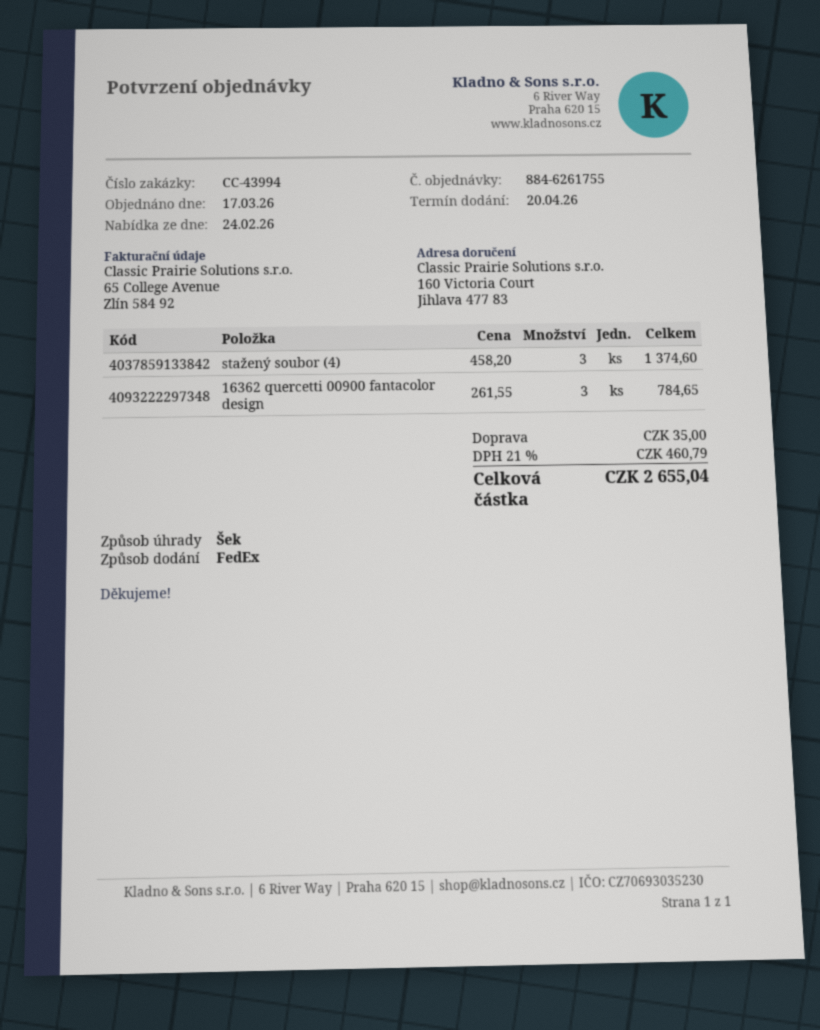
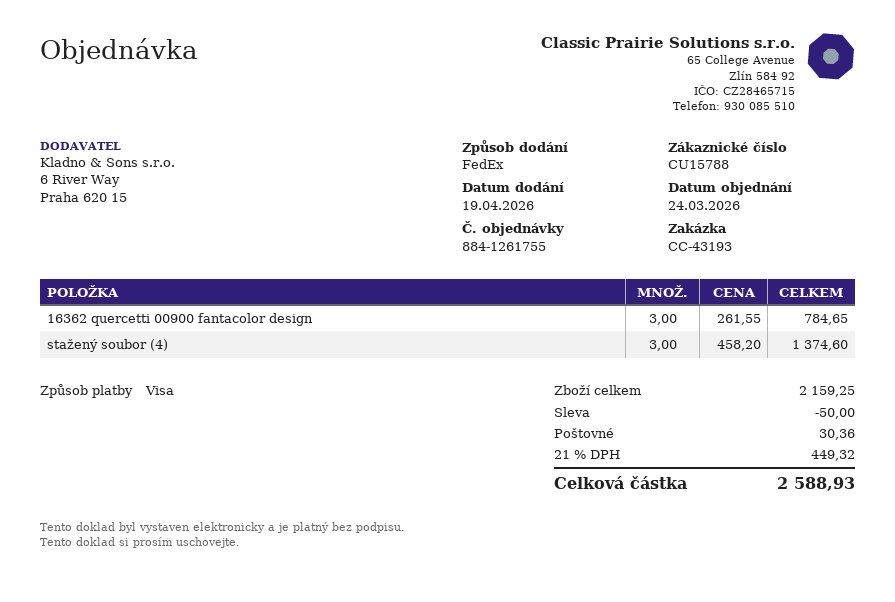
order number: 884-6261755 -> 884-1261755
order date: 2026-03-17 -> 2026-03-24
delivery date: 2026-04-20 -> 2026-04-19
reference: CC-43994 -> CC-43193
payment method: cheque -> Visa
discount: none -> 50.00
shipping: 35.00 -> 30.36
tax: 21% = 460.79 -> 21% = 449.32
total: 2655.04 -> 2588.93

